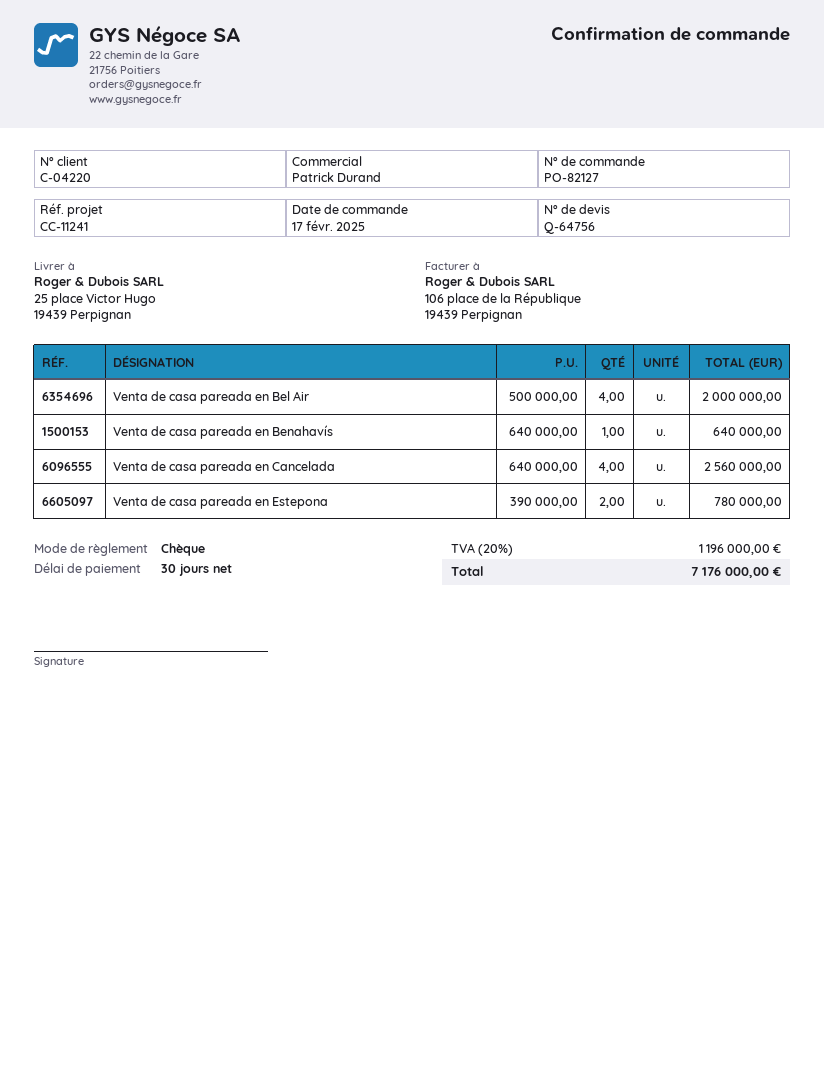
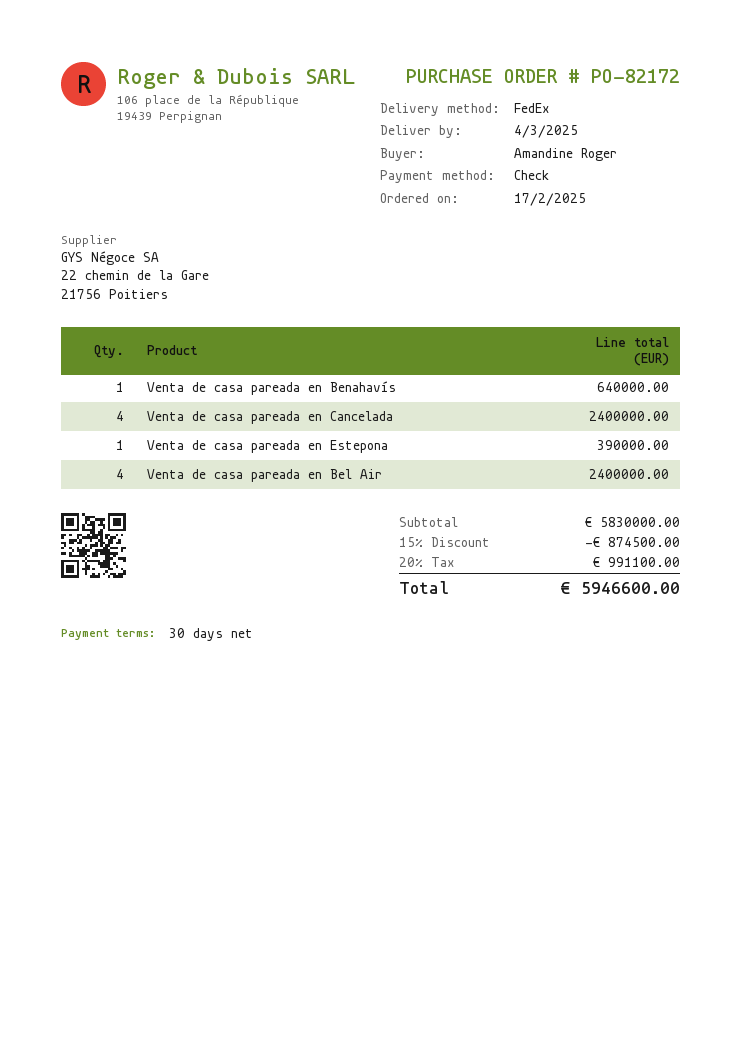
order number: PO-82127 -> PO-82172
Venta de casa pareada en Bel Air: 4 for 2000000.00 -> 4 for 2400000.00
Venta de casa pareada en Cancelada: 4 for 2560000.00 -> 4 for 2400000.00
Venta de casa pareada en Estepona: 2 for 780000.00 -> 1 for 390000.00
discount: none -> 15% = 874500.00
tax: 20% = 1196000.00 -> 20% = 991100.00
total: 7176000.00 -> 5946600.00

